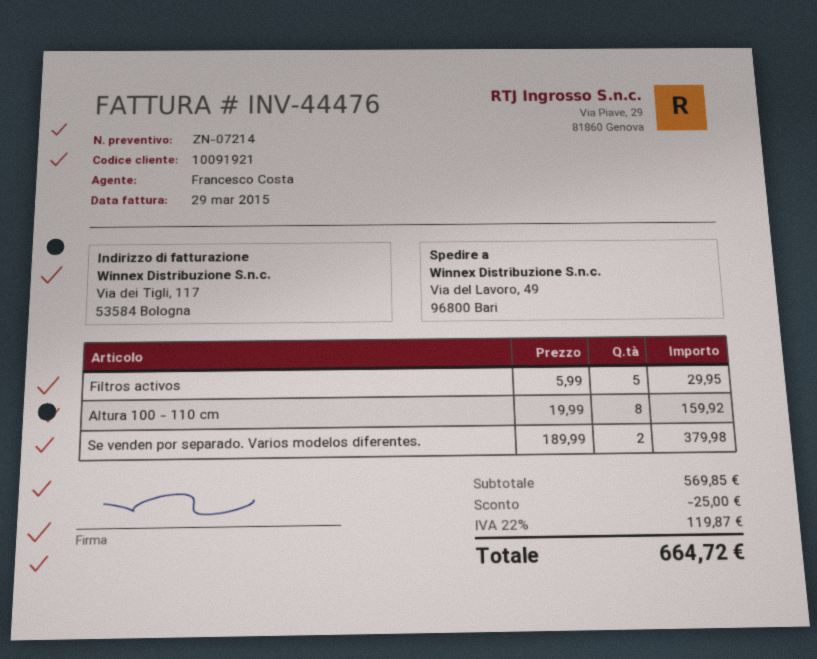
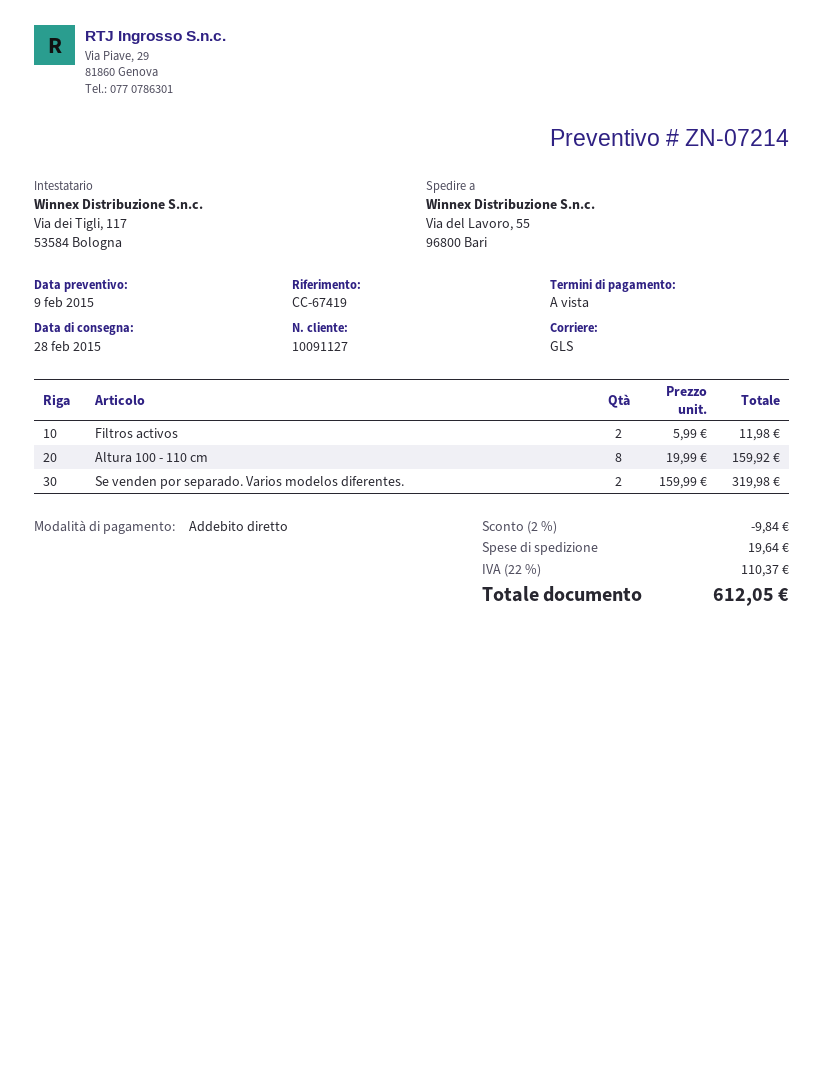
customer number: 10091921 -> 10091127
ship to: Via del Lavoro, 49, 96800 Bari -> Via del Lavoro, 55, 96800 Bari
Filtros activos: 5 x 5.99 = 29.95 -> 2 x 5.99 = 11.98
Se venden por separado. Varios modelos diferentes.: 2 x 189.99 = 379.98 -> 2 x 159.99 = 319.98
discount: 25.00 -> 9.84
shipping: none -> 19.64
tax: 22% = 119.87 -> 22% = 110.37
total: 664.72 -> 612.05

